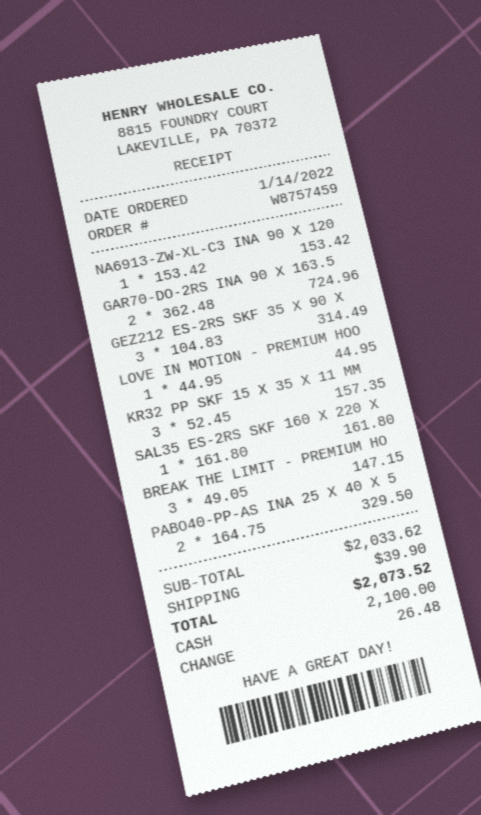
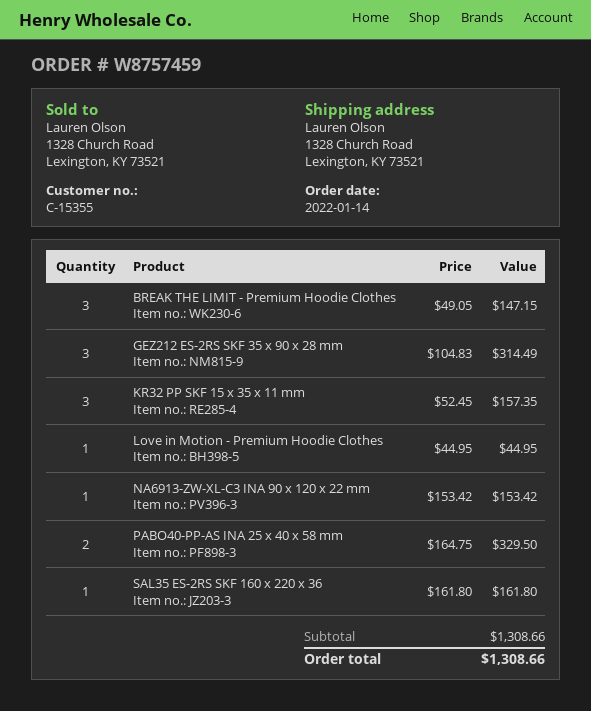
GAR70-DO-2RS INA 90 X 163.5: 2 x 362.48 = 724.96 -> none
subtotal: 2033.62 -> 1308.66
shipping: 39.90 -> none
total: 2073.52 -> 1308.66

